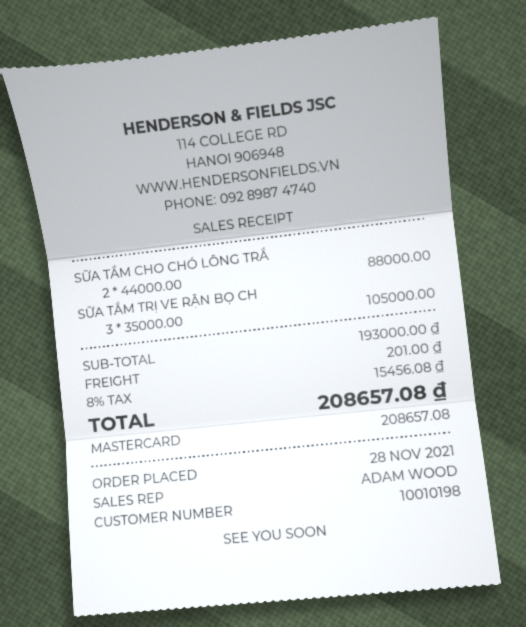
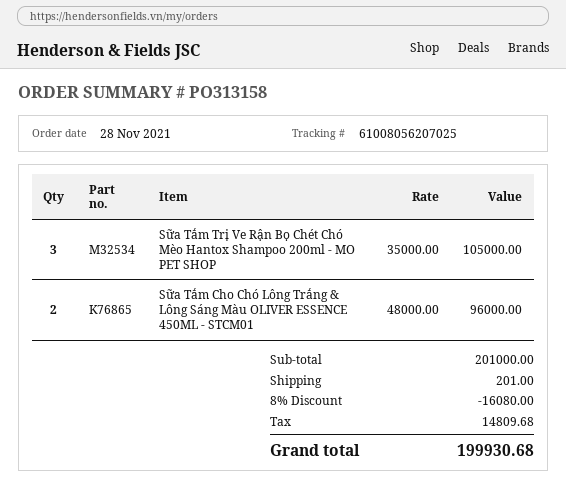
SỮA TẮM CHO CHÓ LÔNG TRẮ: 2 x 44000.00 = 88000.00 -> 2 x 48000.00 = 96000.00
subtotal: 193000.00 -> 201000.00
discount: none -> 8% = 16080.00
tax: 15456.08 -> 14809.68
total: 208657.08 -> 199930.68

